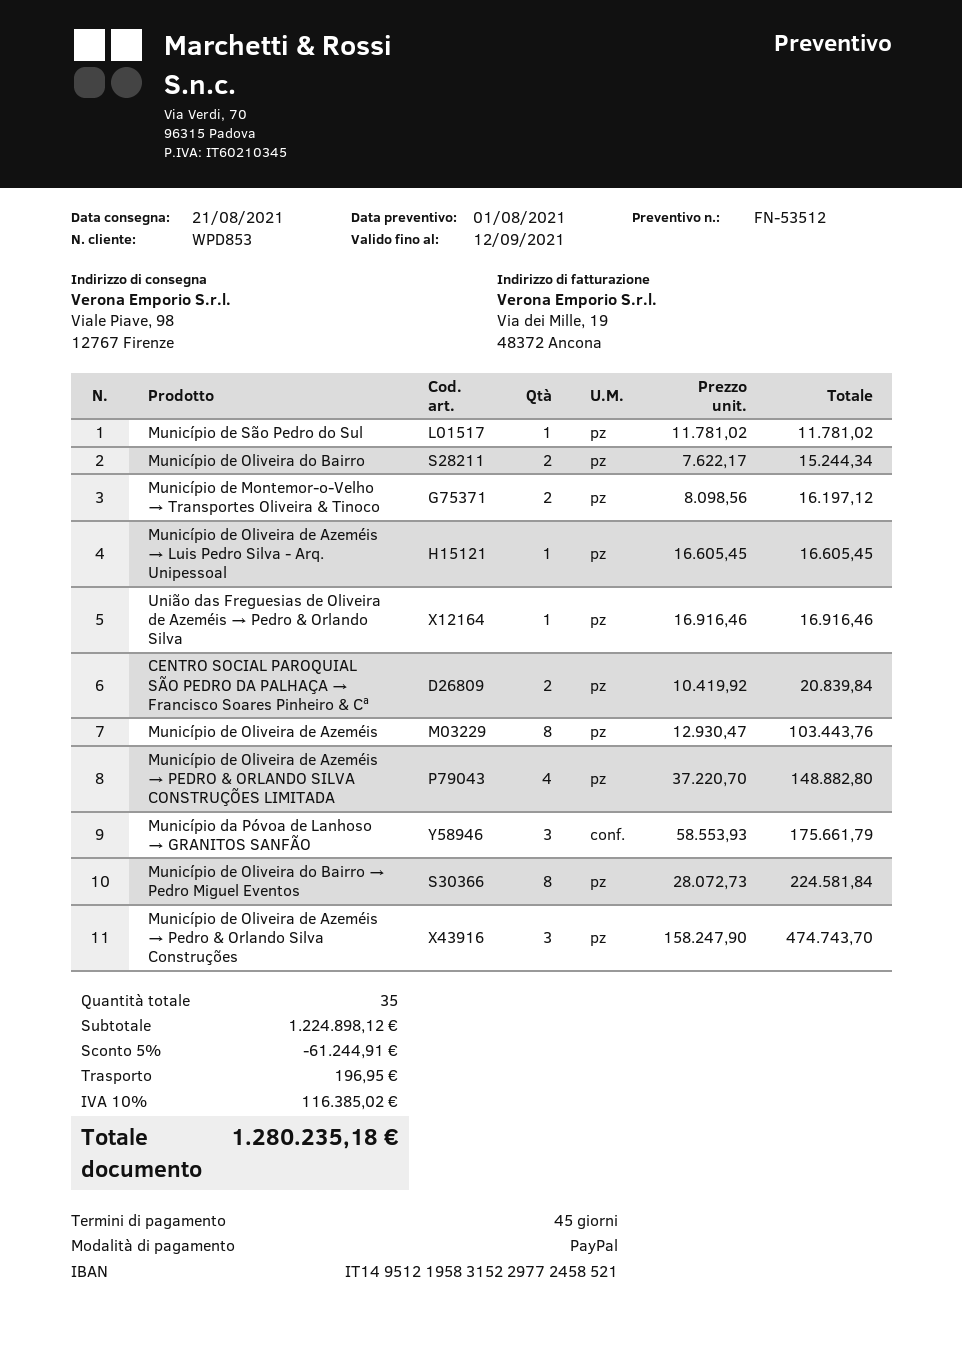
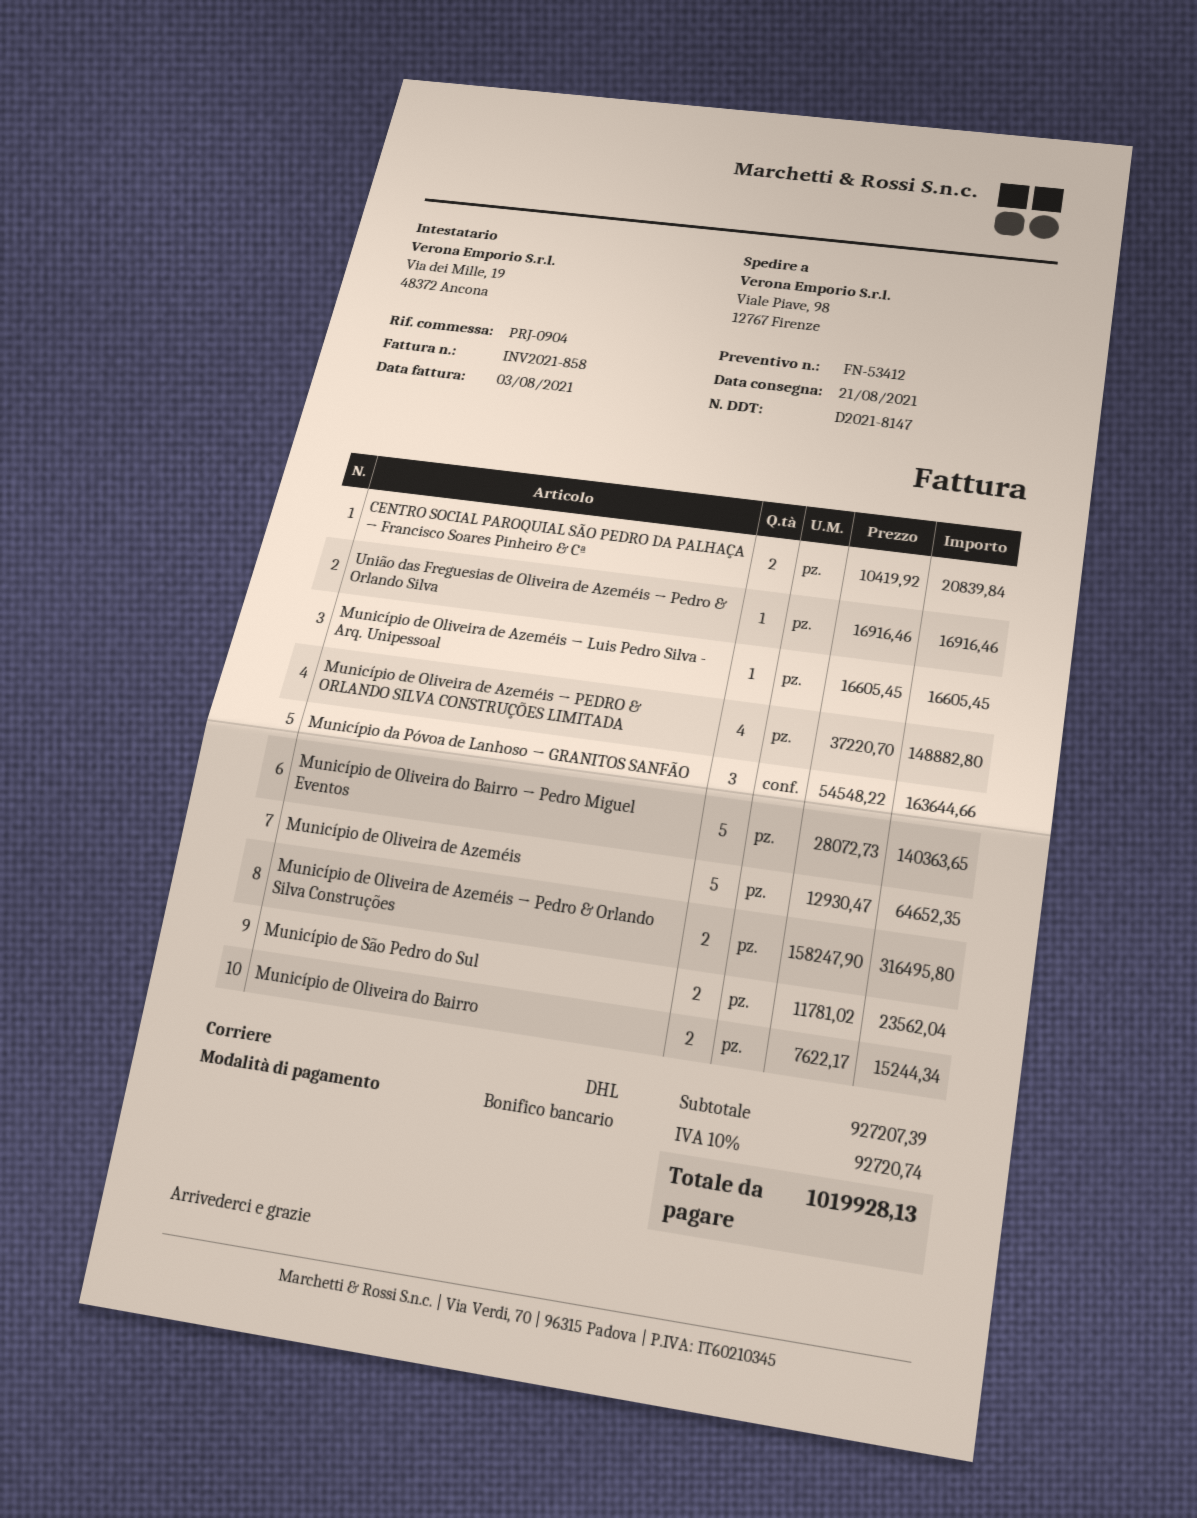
quote number: FN-53512 -> FN-53412
payment method: PayPal -> bank transfer
Município de São Pedro do Sul: 1 x 11781.02 = 11781.02 -> 2 x 11781.02 = 23562.04
Município de Montemor-o-Velho → Transportes Oliveira & Tinoco: 2 x 8098.56 = 16197.12 -> none
Município de Oliveira de Azeméis: 8 x 12930.47 = 103443.76 -> 5 x 12930.47 = 64652.35
Município da Póvoa de Lanhoso → GRANITOS SANFÃO: 3 x 58553.93 = 175661.79 -> 3 x 54548.22 = 163644.66
Município de Oliveira do Bairro → Pedro Miguel Eventos: 8 x 28072.73 = 224581.84 -> 5 x 28072.73 = 140363.65
Município de Oliveira de Azeméis → Pedro & Orlando Silva Construções: 3 x 158247.90 = 474743.70 -> 2 x 158247.90 = 316495.80
subtotal: 1224898.12 -> 927207.39
discount: 5% = 61244.91 -> none
shipping: 196.95 -> none
tax: 10% = 116385.02 -> 10% = 92720.74
total: 1280235.18 -> 1019928.13

